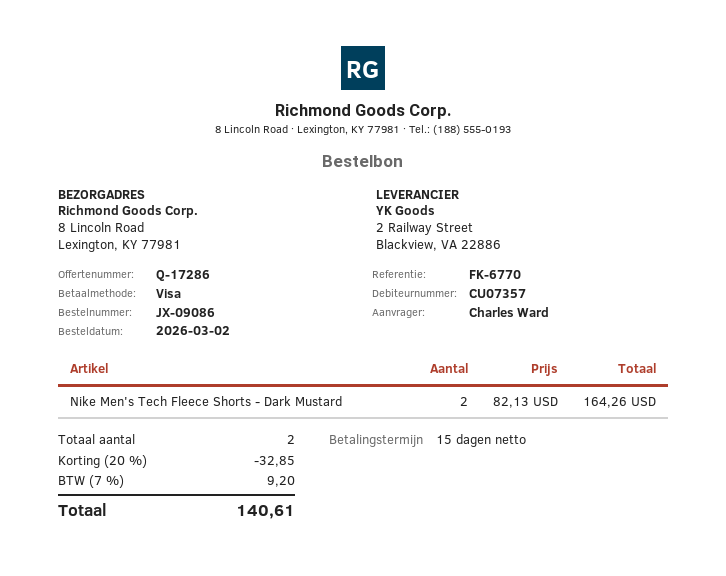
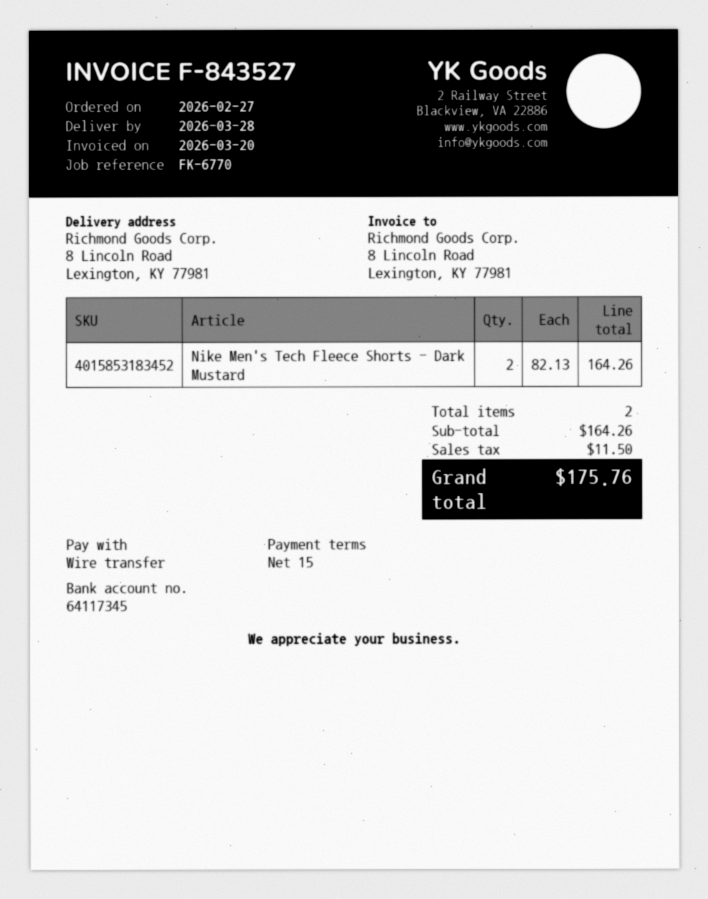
order date: 2026-03-02 -> 2026-02-27
payment method: Visa -> bank transfer
discount: 20% = 32.85 -> none
tax: 9.20 -> 11.50
total: 140.61 -> 175.76

